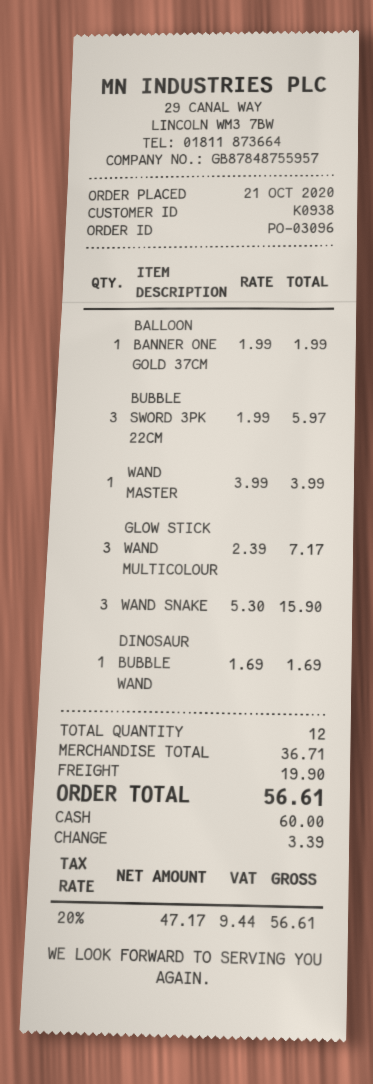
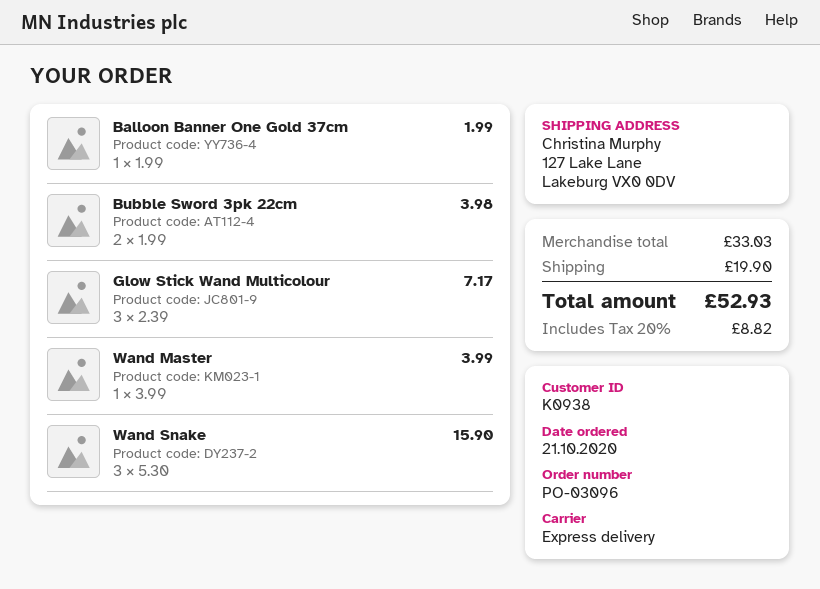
BUBBLE SWORD 3PK 22CM: 3 x 1.99 = 5.97 -> 2 x 1.99 = 3.98
DINOSAUR BUBBLE WAND: 1 x 1.69 = 1.69 -> none
subtotal: 36.71 -> 33.03
tax: 20% = 9.44 -> 20% = 8.82
total: 56.61 -> 52.93

